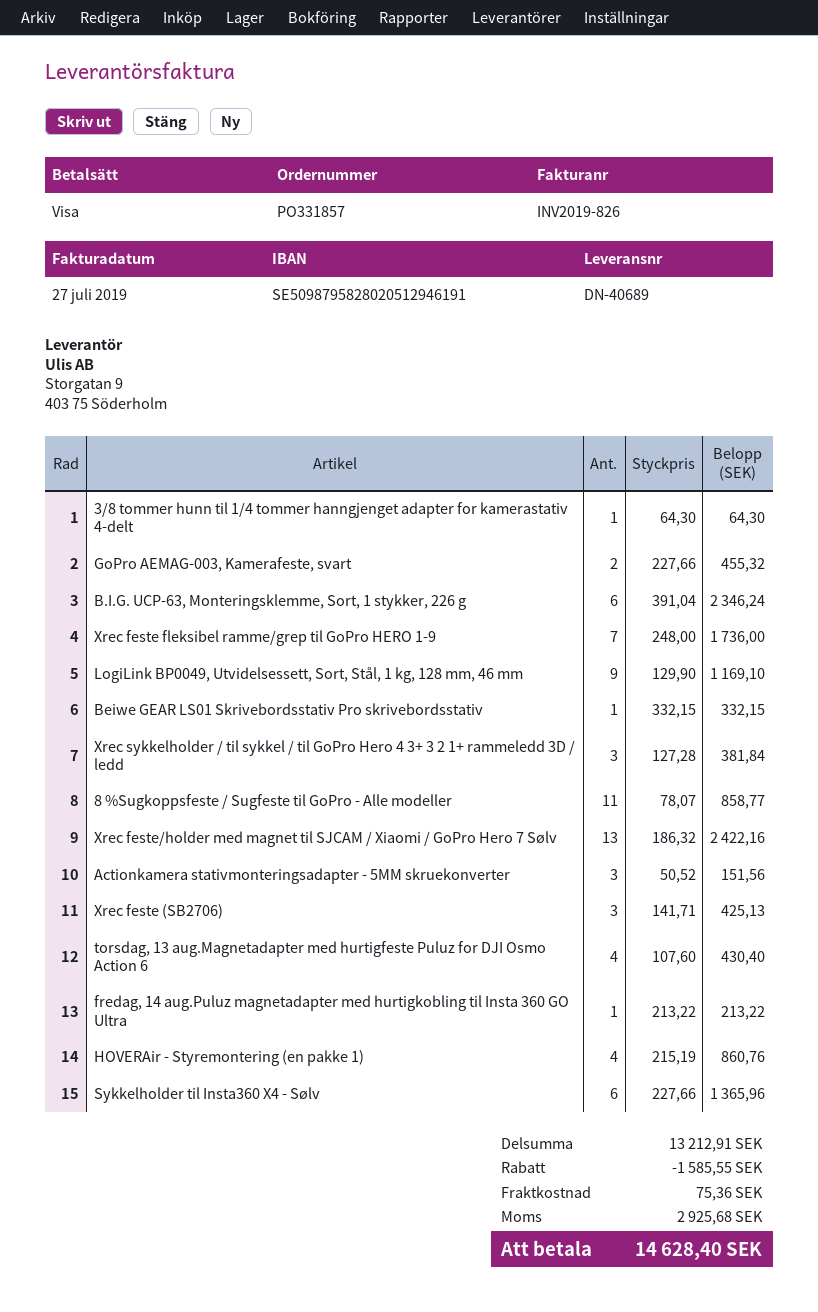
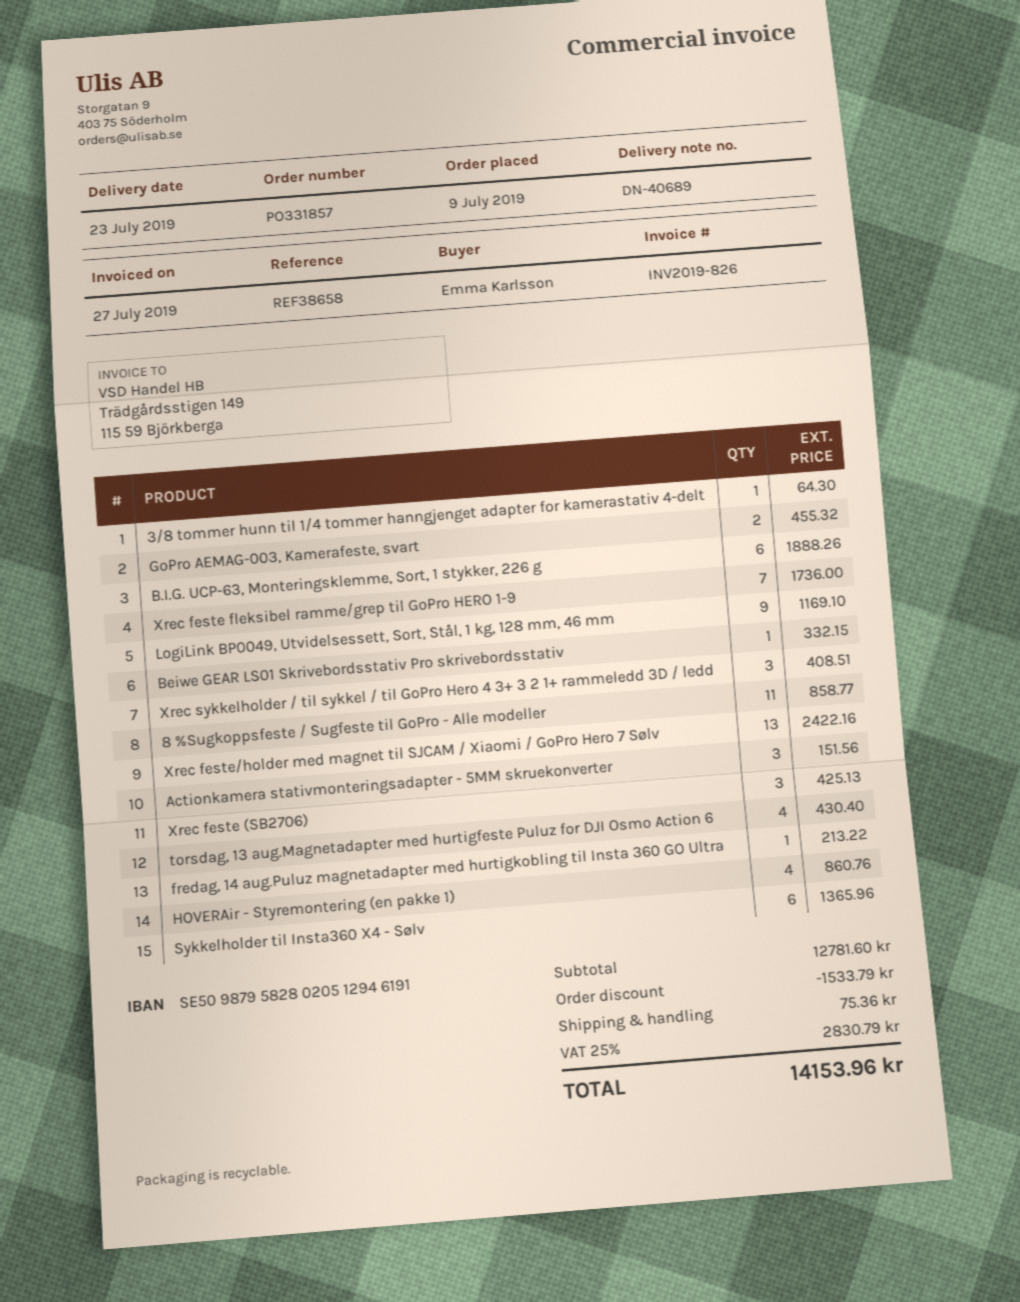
B.I.G. UCP-63, Monteringsklemme, Sort, 1 stykker, 226 g: 6 for 2346.24 -> 6 for 1888.26
Xrec sykkelholder / til sykkel / til GoPro Hero 4 3+ 3 2 1+ rammeledd 3D / ledd: 3 for 381.84 -> 3 for 408.51
subtotal: 13212.91 -> 12781.60
discount: 1585.55 -> 1533.79
tax: 2925.68 -> 2830.79
total: 14628.40 -> 14153.96

